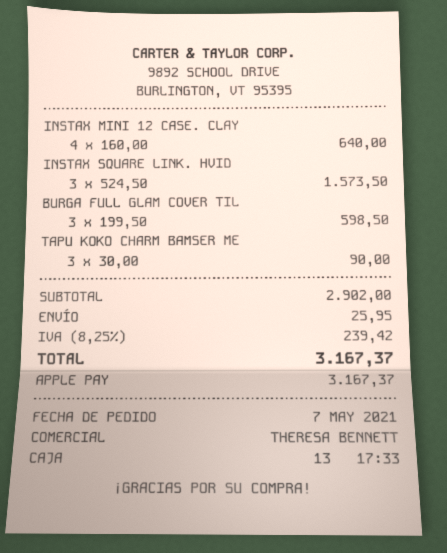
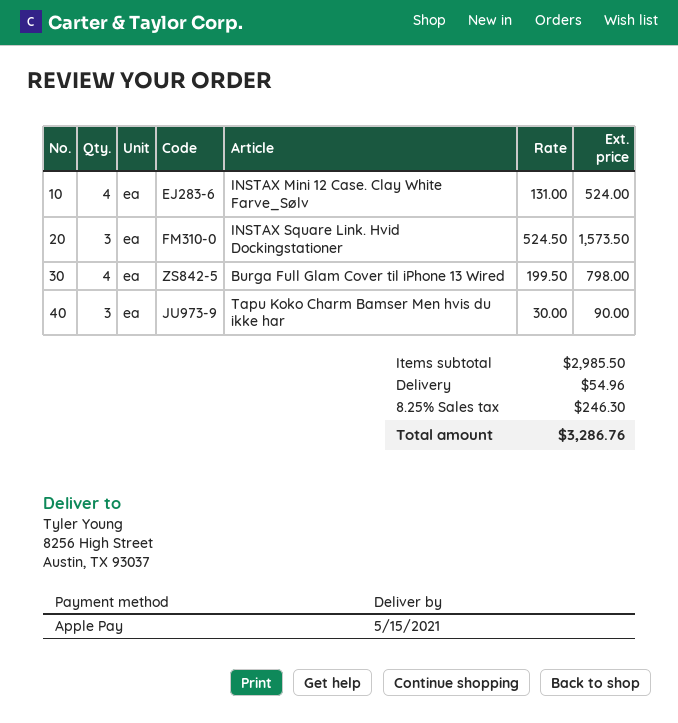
INSTAX MINI 12 CASE. CLAY: 4 x 160.00 = 640.00 -> 4 x 131.00 = 524.00
BURGA FULL GLAM COVER TIL: 3 x 199.50 = 598.50 -> 4 x 199.50 = 798.00
subtotal: 2902.00 -> 2985.50
shipping: 25.95 -> 54.96
tax: 8.25% = 239.42 -> 8.25% = 246.30
total: 3167.37 -> 3286.76

